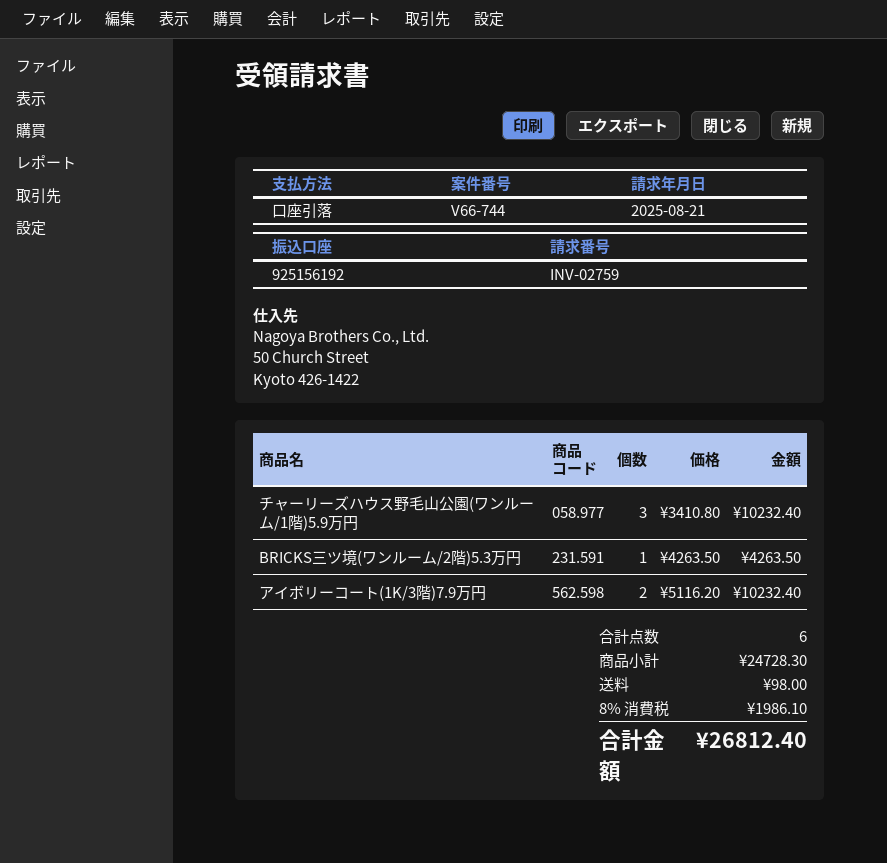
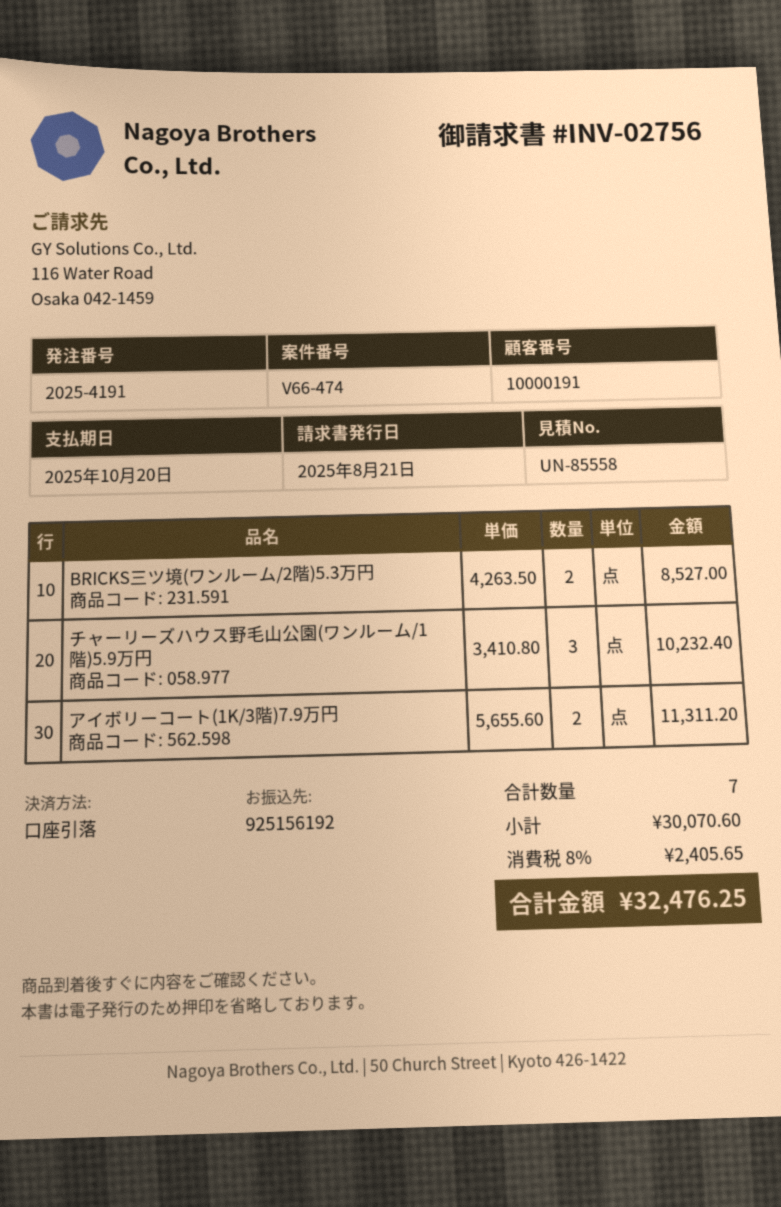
invoice number: INV-02759 -> INV-02756
reference: V66-744 -> V66-474
BRICKS三ツ境(ワンルーム/2階)5.3万円: 1 x 4263.50 = 4263.50 -> 2 x 4263.50 = 8527.00
アイボリーコート(1K/3階)7.9万円: 2 x 5116.20 = 10232.40 -> 2 x 5655.60 = 11311.20
total quantity: 6 -> 7
subtotal: 24728.30 -> 30070.60
shipping: 98.00 -> none
tax: 8% = 1986.10 -> 8% = 2405.65
total: 26812.40 -> 32476.25

